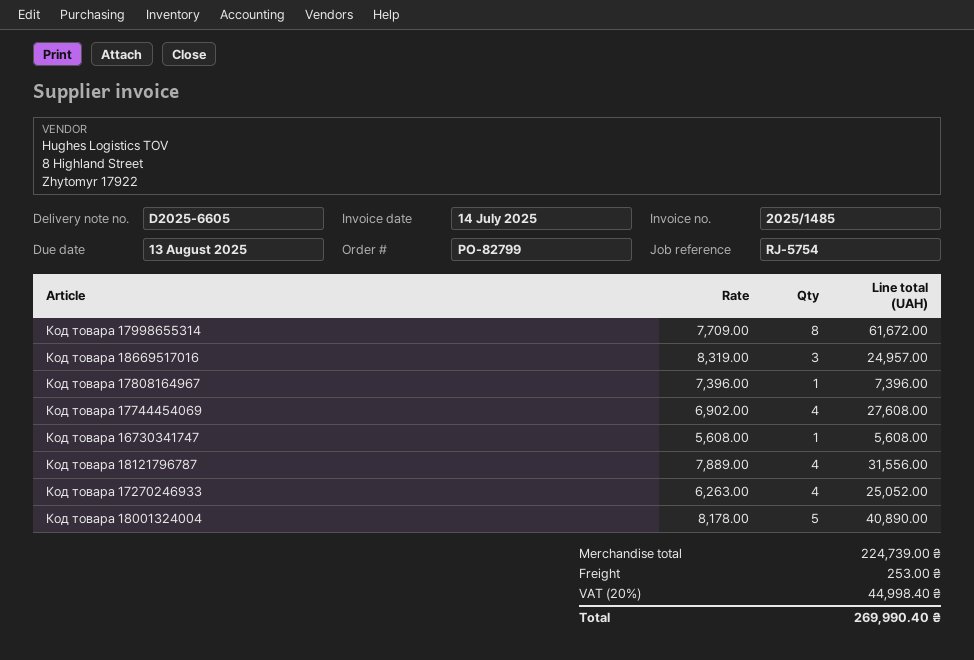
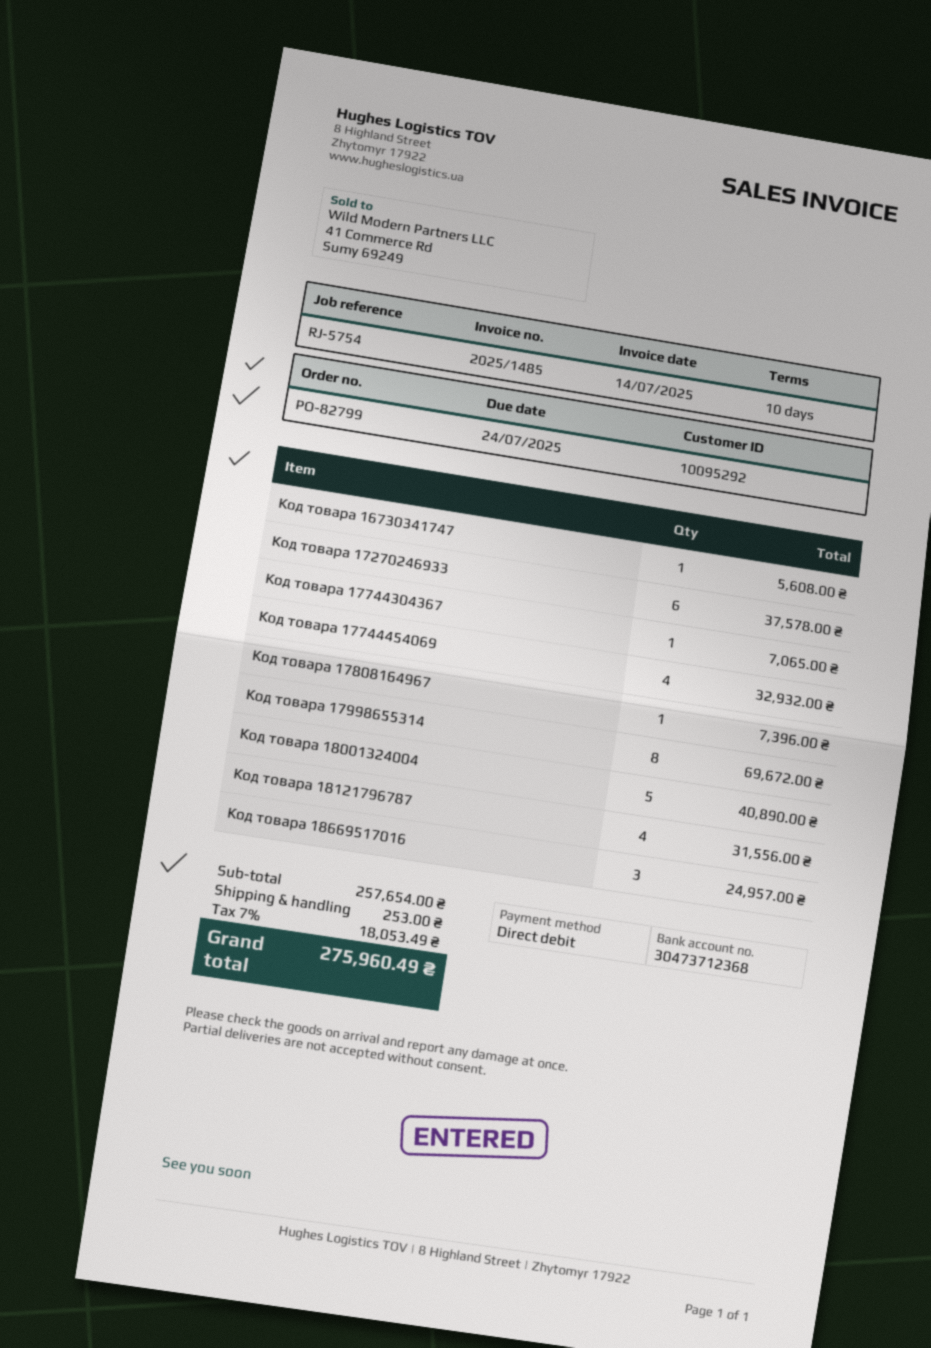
due date: 2025-08-13 -> 2025-07-24
Код товара 17998655314: 8 for 61672.00 -> 8 for 69672.00
Код товара 17744454069: 4 for 27608.00 -> 4 for 32932.00
Код товара 17270246933: 4 for 25052.00 -> 6 for 37578.00
Код товара 17744304367: none -> 1 for 7065.00
subtotal: 224739.00 -> 257654.00
tax: 20% = 44998.40 -> 7% = 18053.49
total: 269990.40 -> 275960.49

